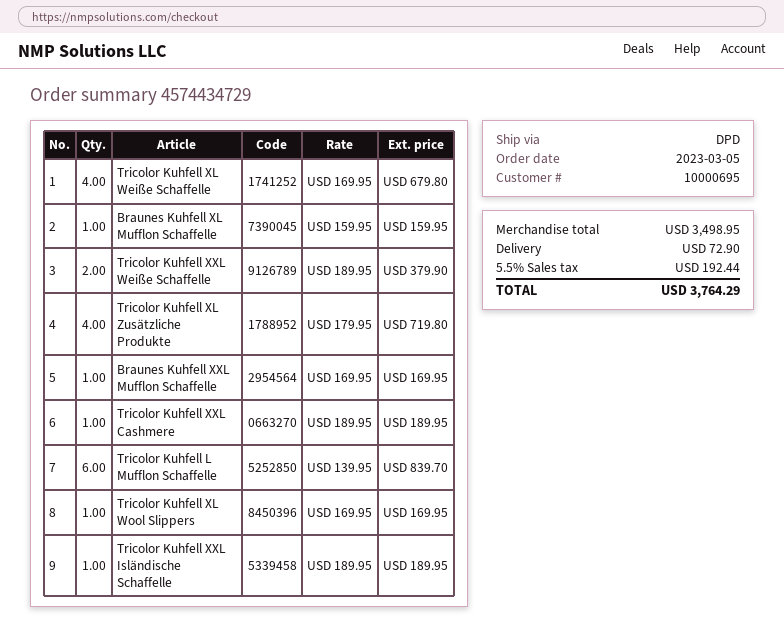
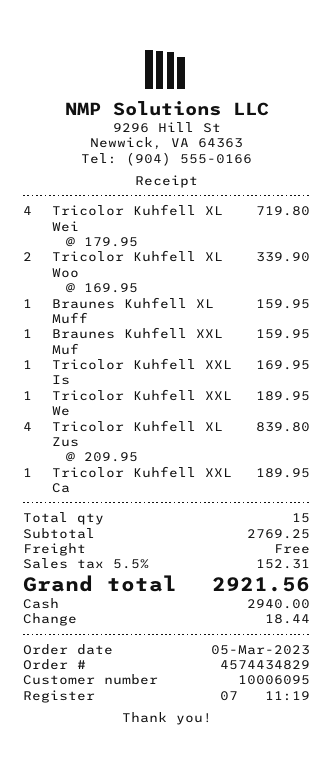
order number: 4574434729 -> 4574434829
customer number: 10000695 -> 10006095
Tricolor Kuhfell XL Weiße Schaffelle: 4 x 169.95 = 679.80 -> 4 x 179.95 = 719.80
Tricolor Kuhfell XXL Weiße Schaffelle: 2 x 189.95 = 379.90 -> 1 x 189.95 = 189.95
Tricolor Kuhfell XL Zusätzliche Produkte: 4 x 179.95 = 719.80 -> 4 x 209.95 = 839.80
Braunes Kuhfell XXL Mufflon Schaffelle: 1 x 169.95 = 169.95 -> 1 x 159.95 = 159.95
Tricolor Kuhfell L Mufflon Schaffelle: 6 x 139.95 = 839.70 -> none
Tricolor Kuhfell XL Wool Slippers: 1 x 169.95 = 169.95 -> 2 x 169.95 = 339.90
Tricolor Kuhfell XXL Isländische Schaffelle: 1 x 189.95 = 189.95 -> 1 x 169.95 = 169.95
subtotal: 3498.95 -> 2769.25
shipping: 72.90 -> 0.00
tax: 5.5% = 192.44 -> 5.5% = 152.31
total: 3764.29 -> 2921.56

